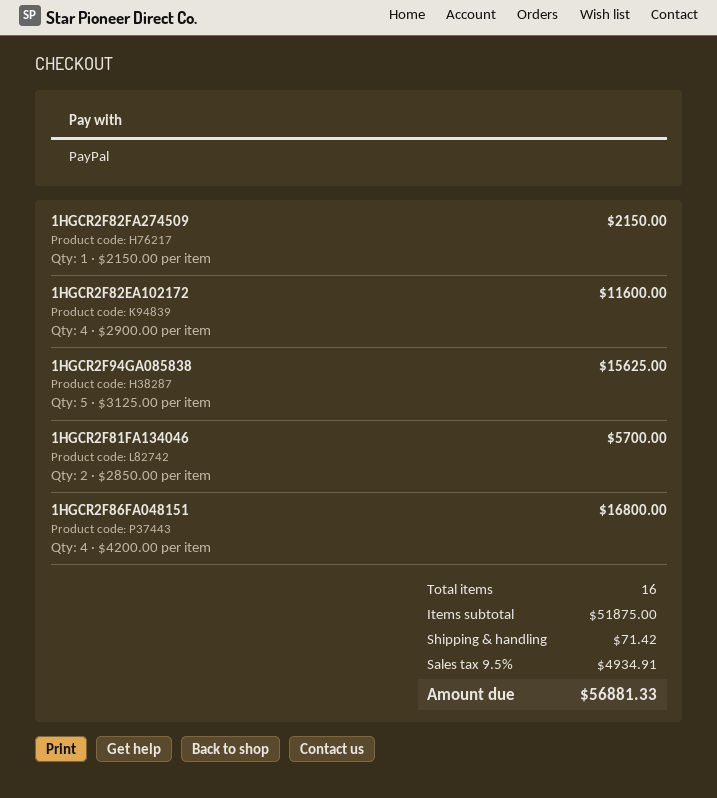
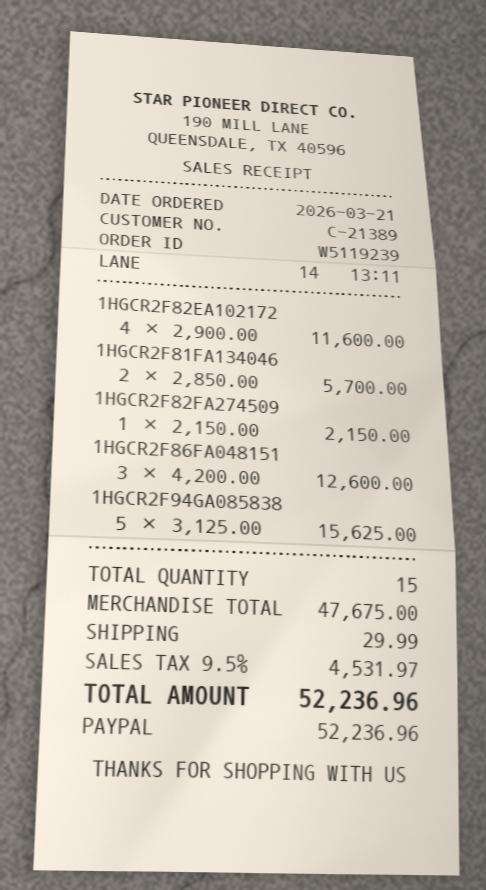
1HGCR2F86FA048151: 4 x 4200.00 = 16800.00 -> 3 x 4200.00 = 12600.00
total quantity: 16 -> 15
subtotal: 51875.00 -> 47675.00
shipping: 71.42 -> 29.99
tax: 9.5% = 4934.91 -> 9.5% = 4531.97
total: 56881.33 -> 52236.96

